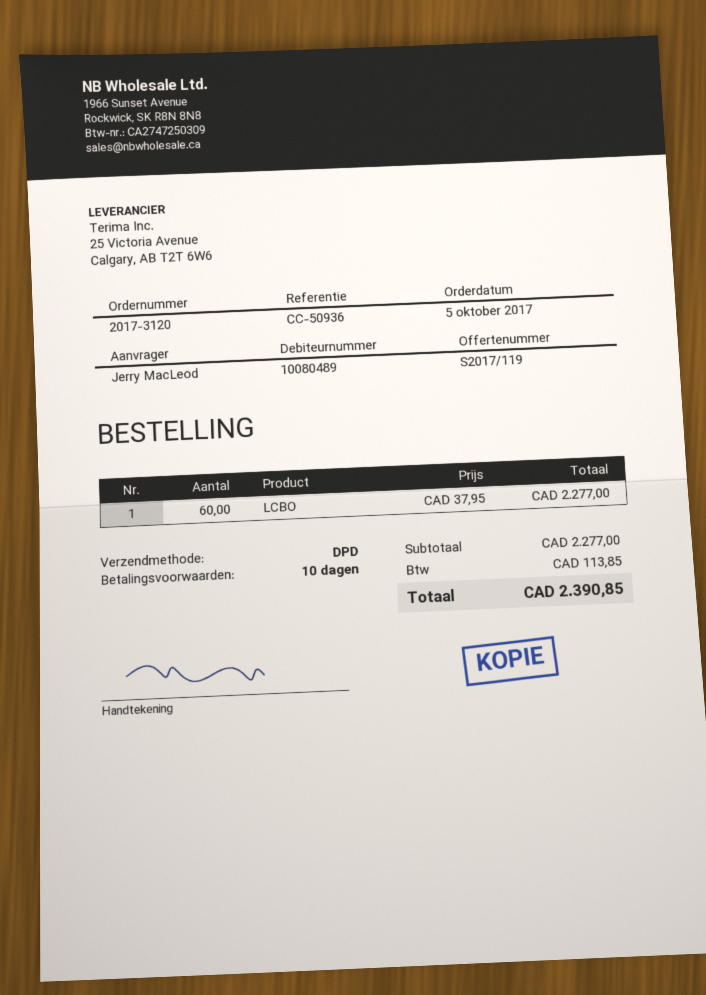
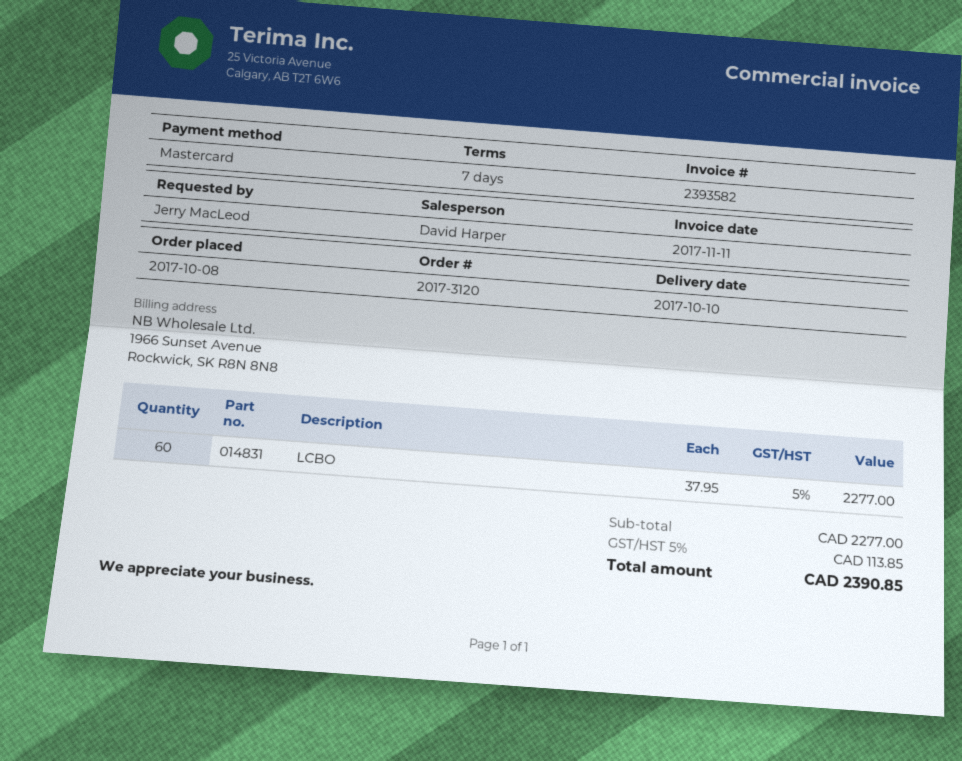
order date: 2017-10-05 -> 2017-10-08
payment terms: 10 days -> 7 days

